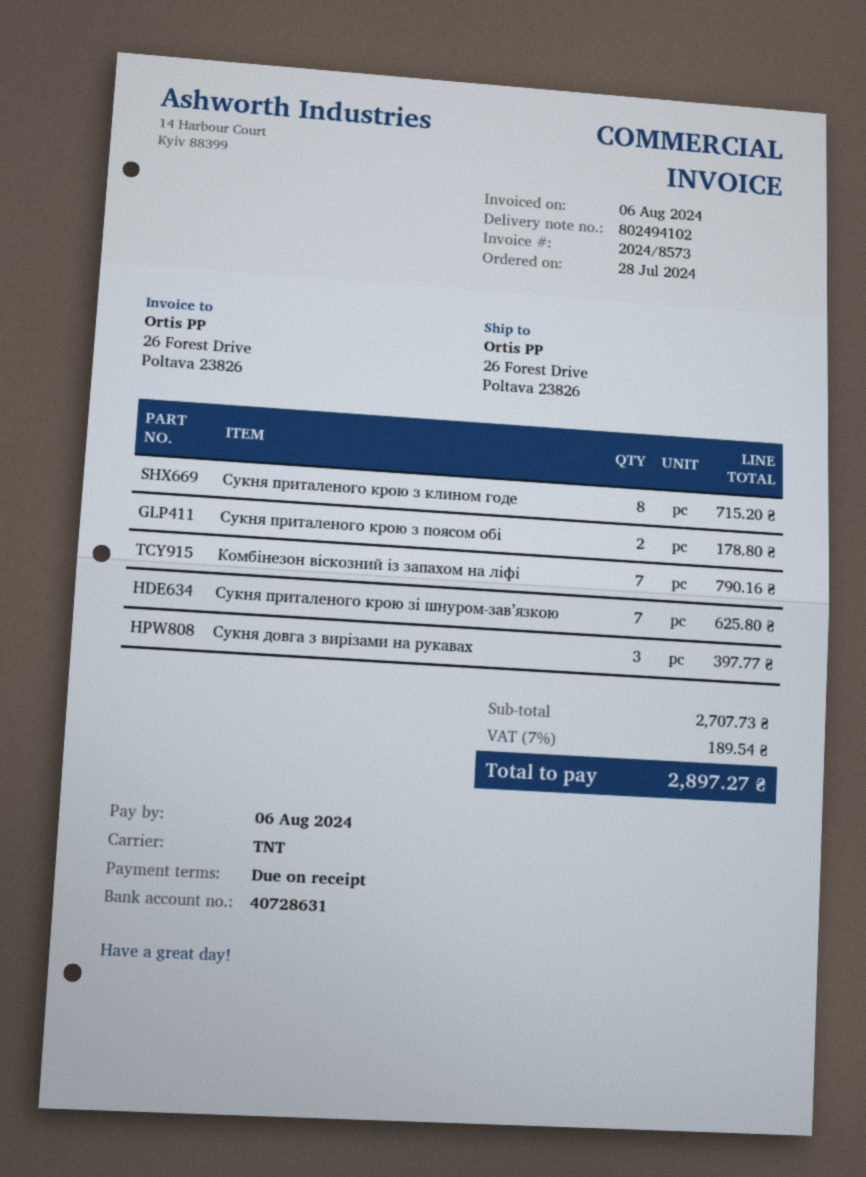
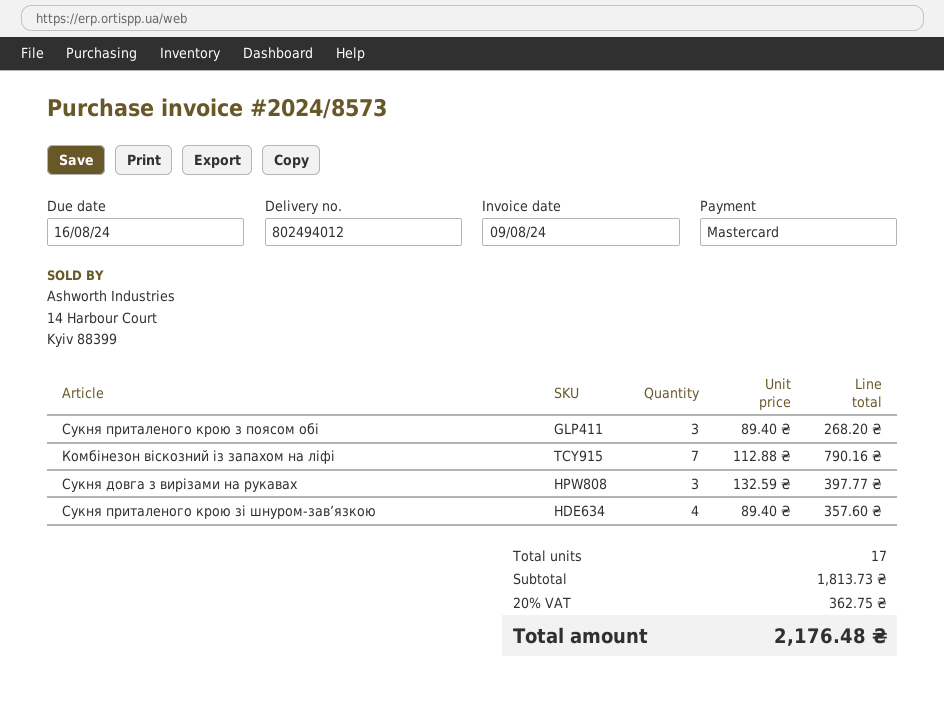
delivery note number: 802494102 -> 802494012
invoice date: 2024-08-06 -> 2024-08-09
due date: 2024-08-06 -> 2024-08-16
Сукня приталеного крою з клином годе: 8 for 715.20 -> none
Сукня приталеного крою з поясом обі: 2 for 178.80 -> 3 for 268.20
Сукня приталеного крою зі шнуром-зав’язкою: 7 for 625.80 -> 4 for 357.60
subtotal: 2707.73 -> 1813.73
tax: 7% = 189.54 -> 20% = 362.75
total: 2897.27 -> 2176.48

